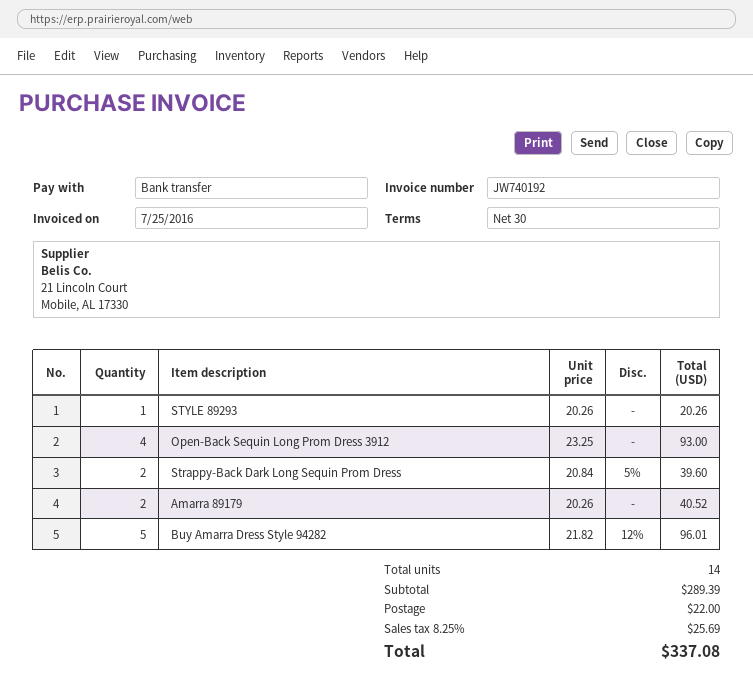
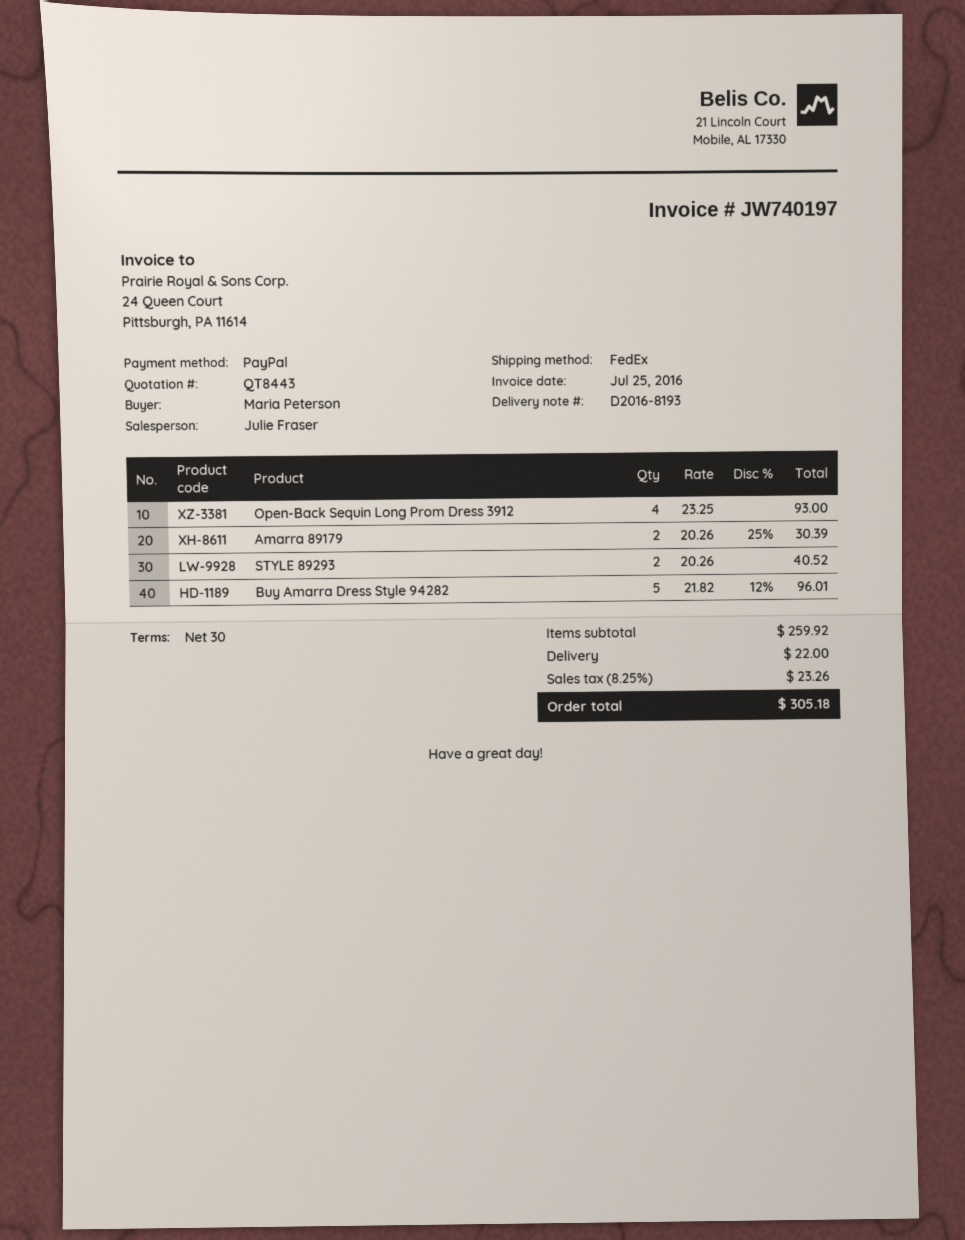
invoice number: JW740192 -> JW740197
payment method: bank transfer -> PayPal
STYLE 89293: 1 x 20.26 = 20.26 -> 2 x 20.26 = 40.52
Strappy-Back Dark Long Sequin Prom Dress: 2 x 20.84 - 5% = 39.60 -> none
Amarra 89179: 2 x 20.26 = 40.52 -> 2 x 20.26 - 25% = 30.39
subtotal: 289.39 -> 259.92
tax: 8.25% = 25.69 -> 8.25% = 23.26
total: 337.08 -> 305.18

